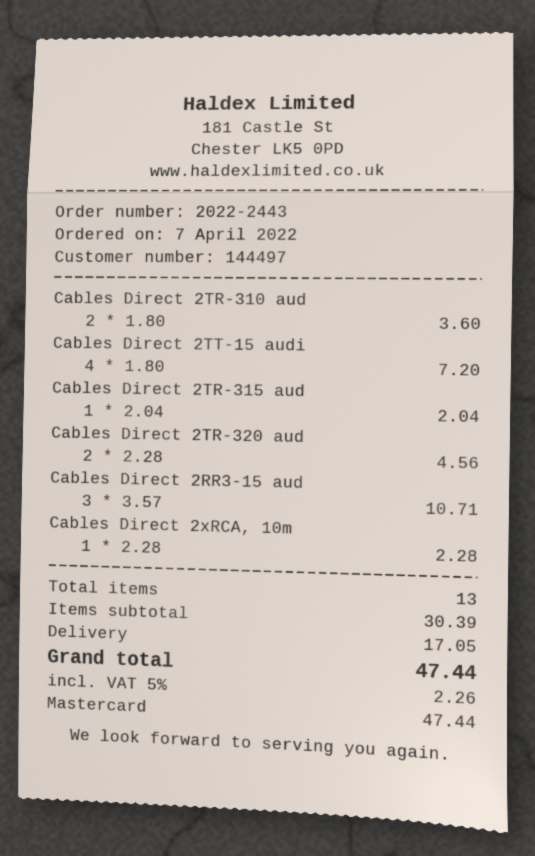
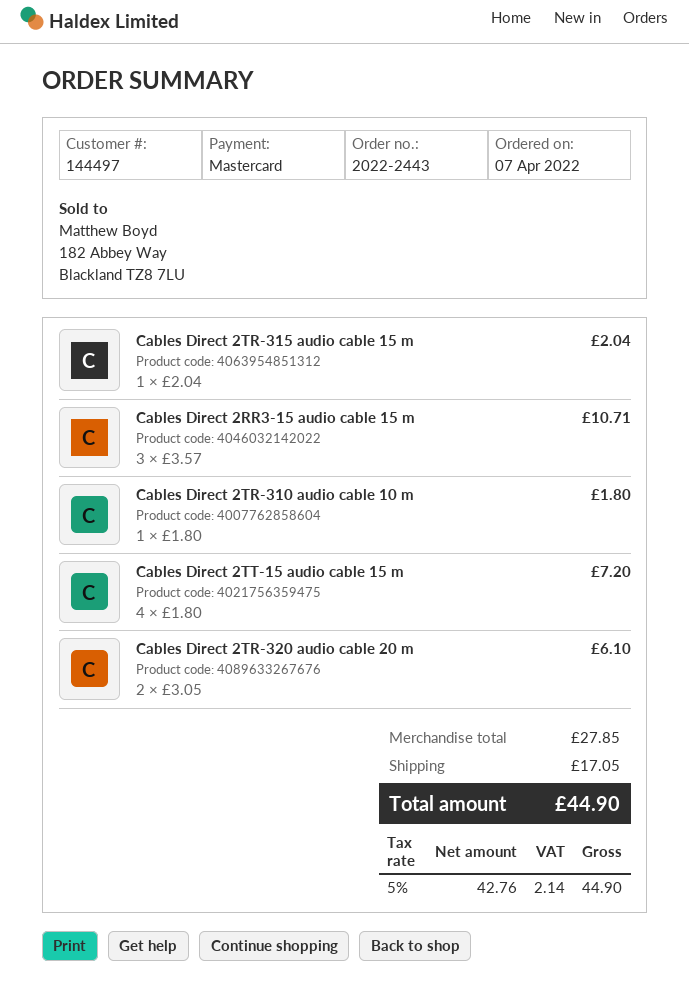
Cables Direct 2TR-310 aud: 2 x 1.80 = 3.60 -> 1 x 1.80 = 1.80
Cables Direct 2TR-320 aud: 2 x 2.28 = 4.56 -> 2 x 3.05 = 6.10
Cables Direct 2xRCA, 10m: 1 x 2.28 = 2.28 -> none
subtotal: 30.39 -> 27.85
tax: 5% = 2.26 -> 5% = 2.14
total: 47.44 -> 44.90

